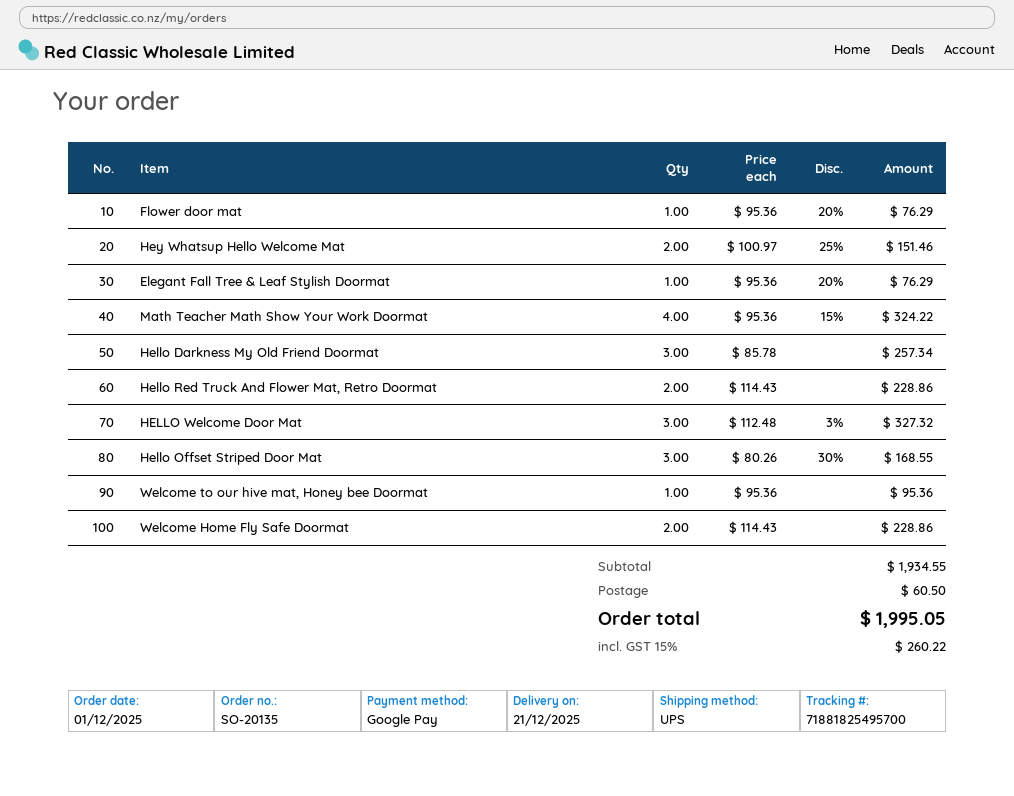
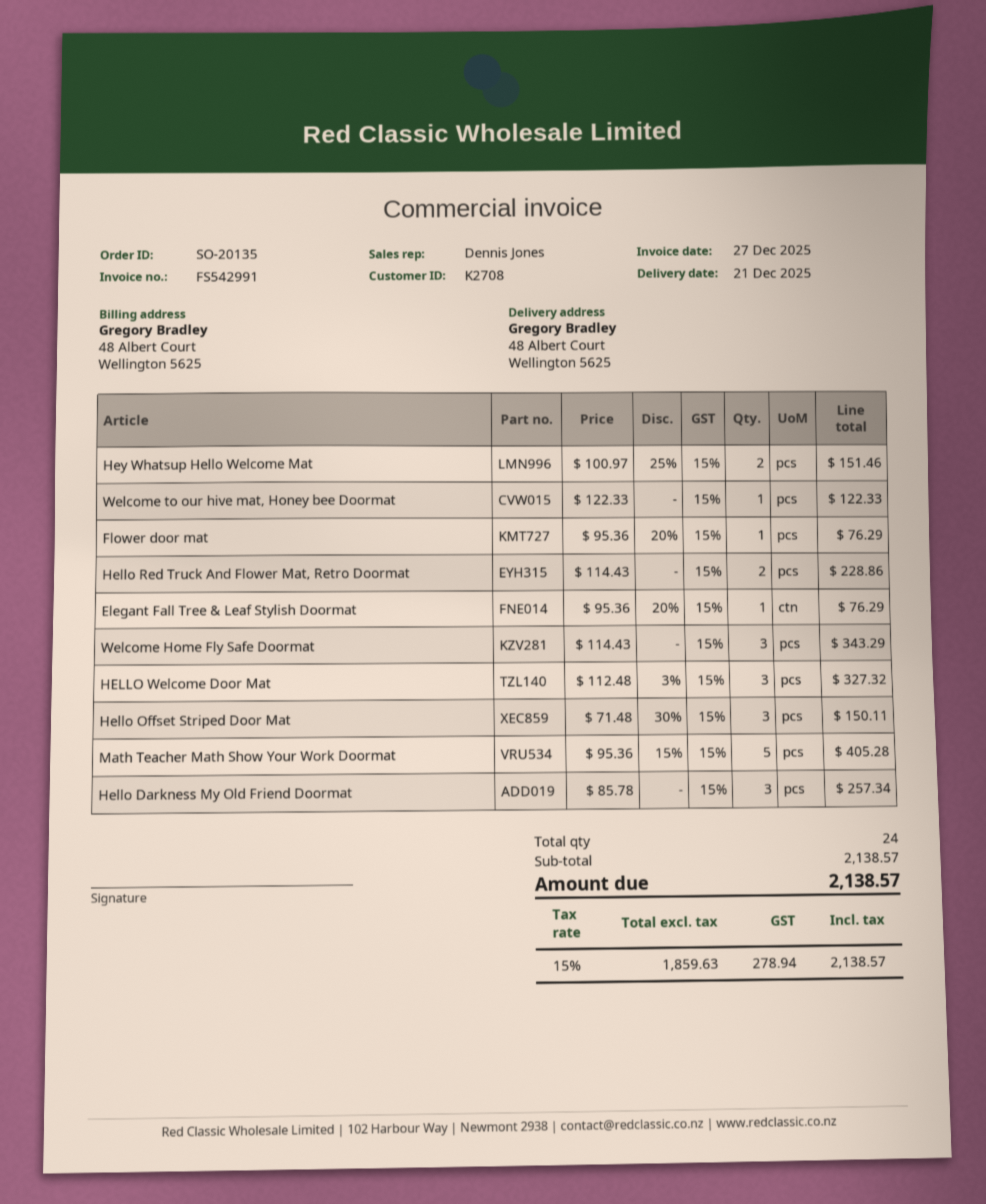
Math Teacher Math Show Your Work Doormat: 4 x 95.36 - 15% = 324.22 -> 5 x 95.36 - 15% = 405.28
Hello Offset Striped Door Mat: 3 x 80.26 - 30% = 168.55 -> 3 x 71.48 - 30% = 150.11
Welcome to our hive mat, Honey bee Doormat: 1 x 95.36 = 95.36 -> 1 x 122.33 = 122.33
Welcome Home Fly Safe Doormat: 2 x 114.43 = 228.86 -> 3 x 114.43 = 343.29
subtotal: 1934.55 -> 2138.57
shipping: 60.50 -> none
tax: 15% = 260.22 -> 15% = 278.94
total: 1995.05 -> 2138.57

